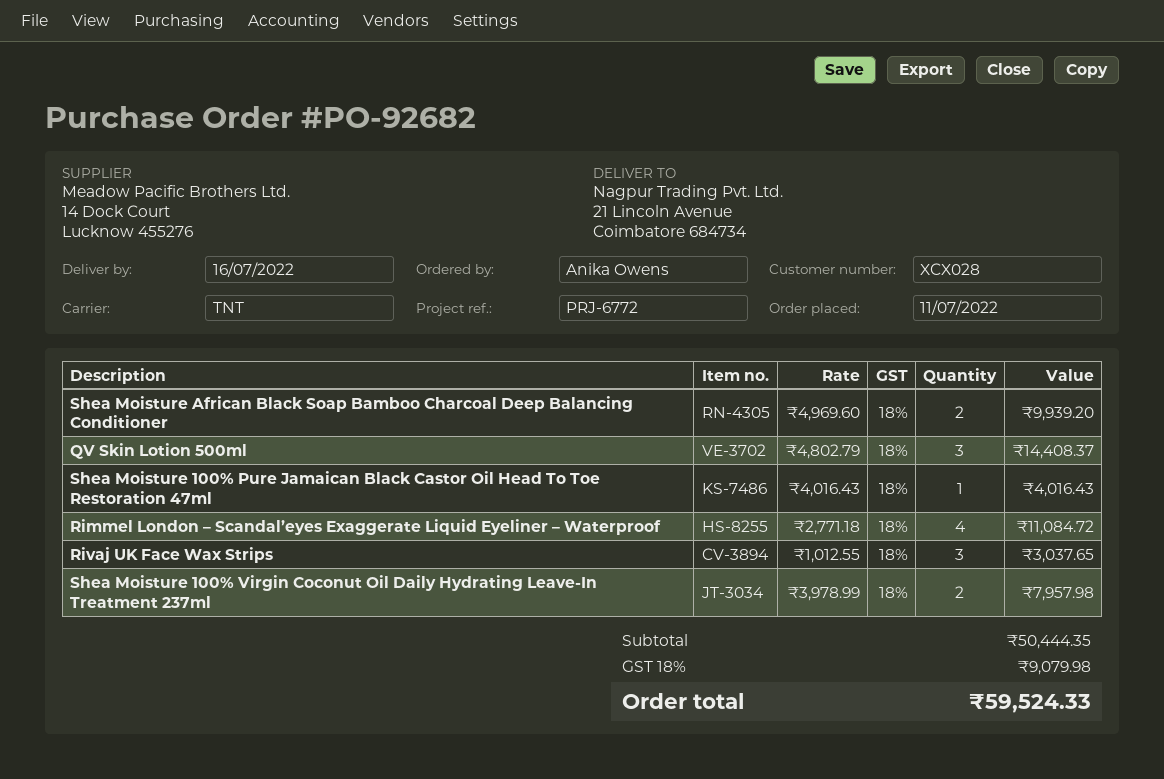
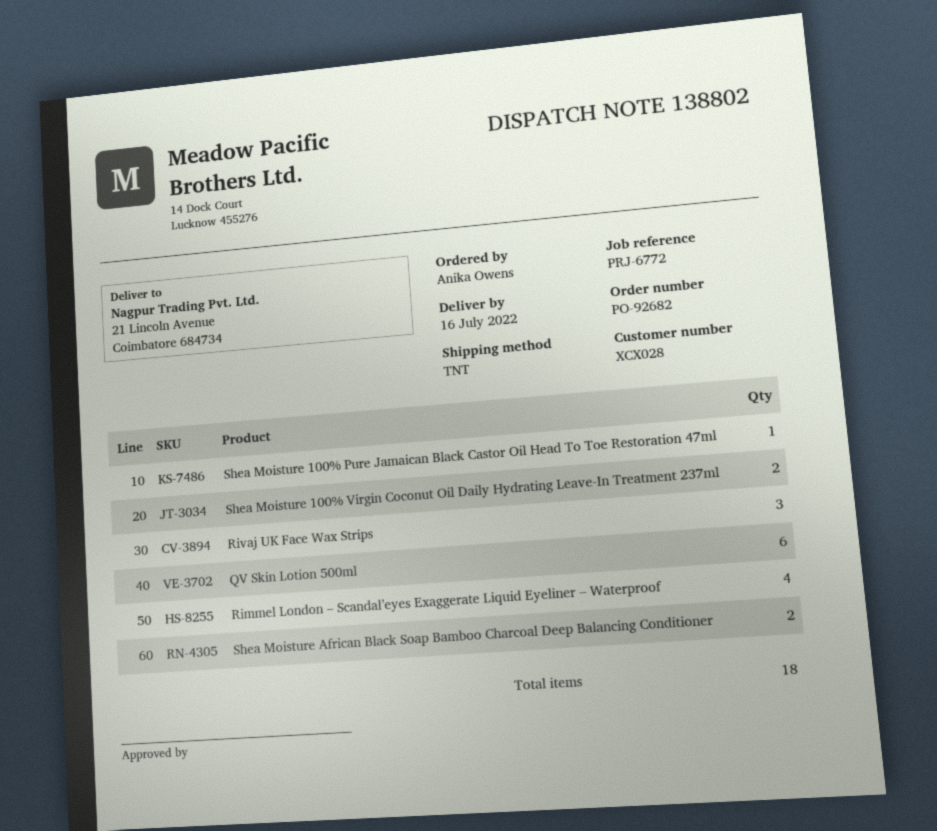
QV Skin Lotion 500ml: 3 -> 6

